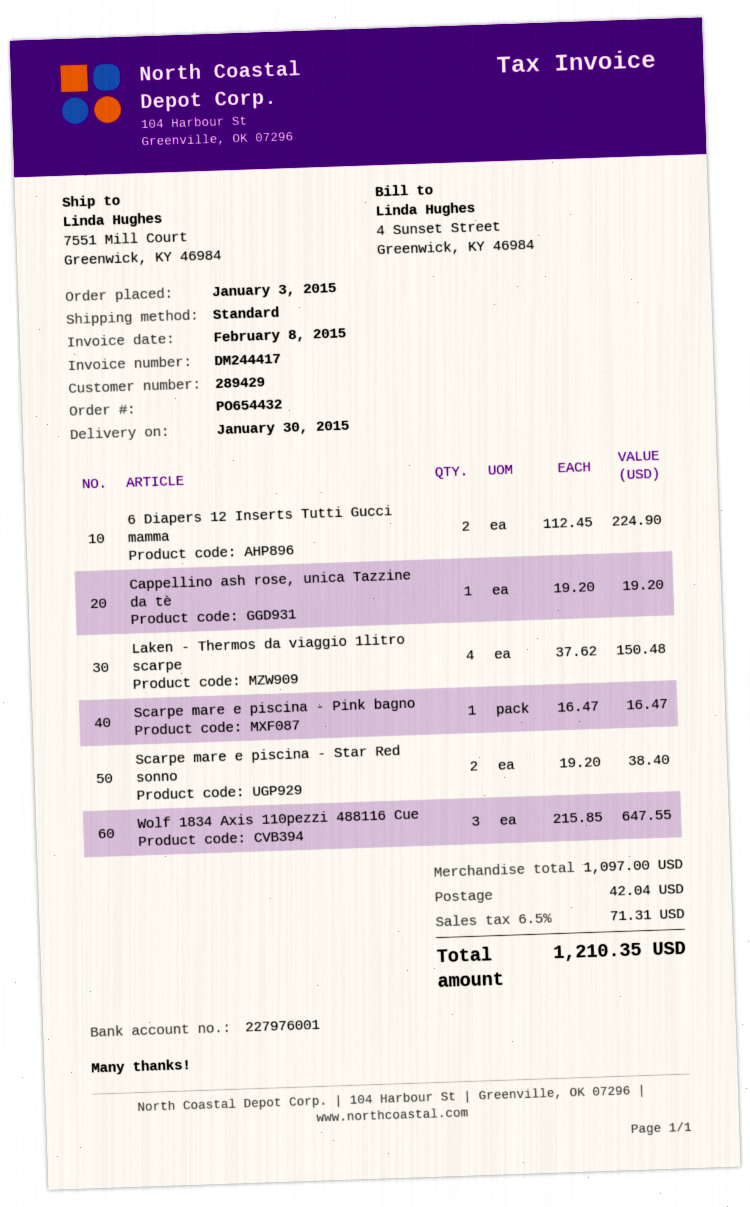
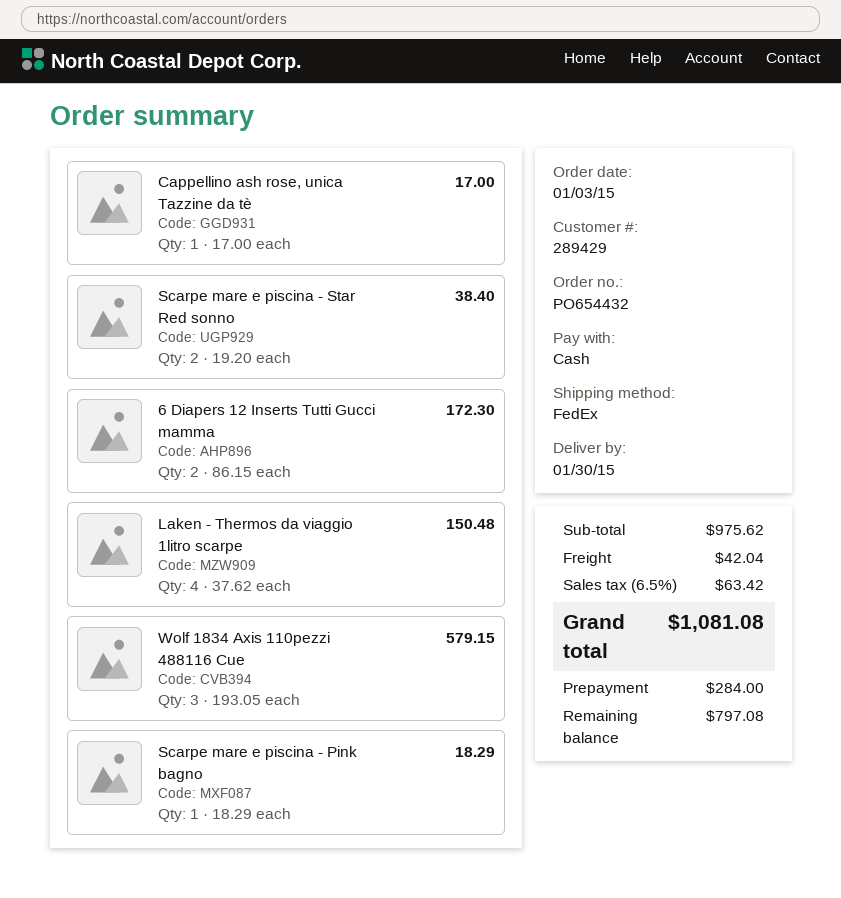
shipping method: standard -> FedEx
6 Diapers 12 Inserts Tutti Gucci mamma: 2 x 112.45 = 224.90 -> 2 x 86.15 = 172.30
Cappellino ash rose, unica Tazzine da tè: 1 x 19.20 = 19.20 -> 1 x 17.00 = 17.00
Scarpe mare e piscina - Pink bagno: 1 x 16.47 = 16.47 -> 1 x 18.29 = 18.29
Wolf 1834 Axis 110pezzi 488116 Cue: 3 x 215.85 = 647.55 -> 3 x 193.05 = 579.15
subtotal: 1097.00 -> 975.62
tax: 6.5% = 71.31 -> 6.5% = 63.42
total: 1210.35 -> 1081.08

